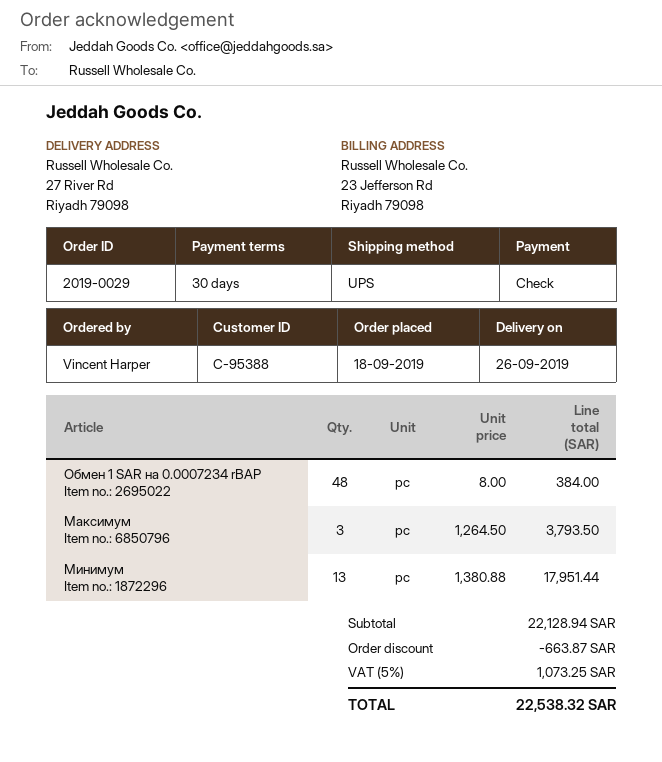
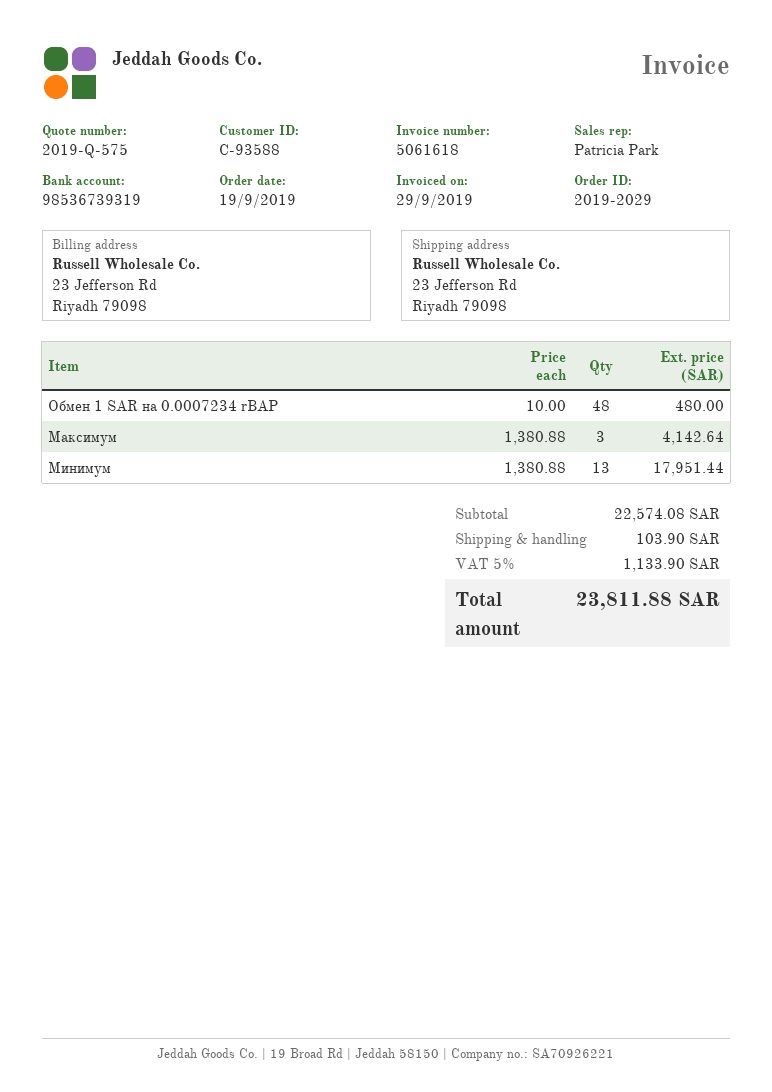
order number: 2019-0029 -> 2019-2029
order date: 2019-09-18 -> 2019-09-19
customer number: C-95388 -> C-93588
ship to: 27 River Rd, Riyadh 79098 -> 23 Jefferson Rd, Riyadh 79098
Обмен 1 SAR на 0.0007234 rBAP: 48 x 8.00 = 384.00 -> 48 x 10.00 = 480.00
Максимум: 3 x 1264.50 = 3793.50 -> 3 x 1380.88 = 4142.64
subtotal: 22128.94 -> 22574.08
discount: 663.87 -> none
shipping: none -> 103.90
tax: 5% = 1073.25 -> 5% = 1133.90
total: 22538.32 -> 23811.88

